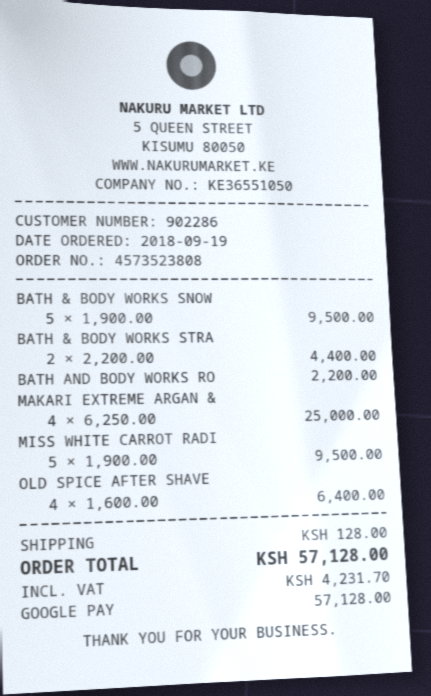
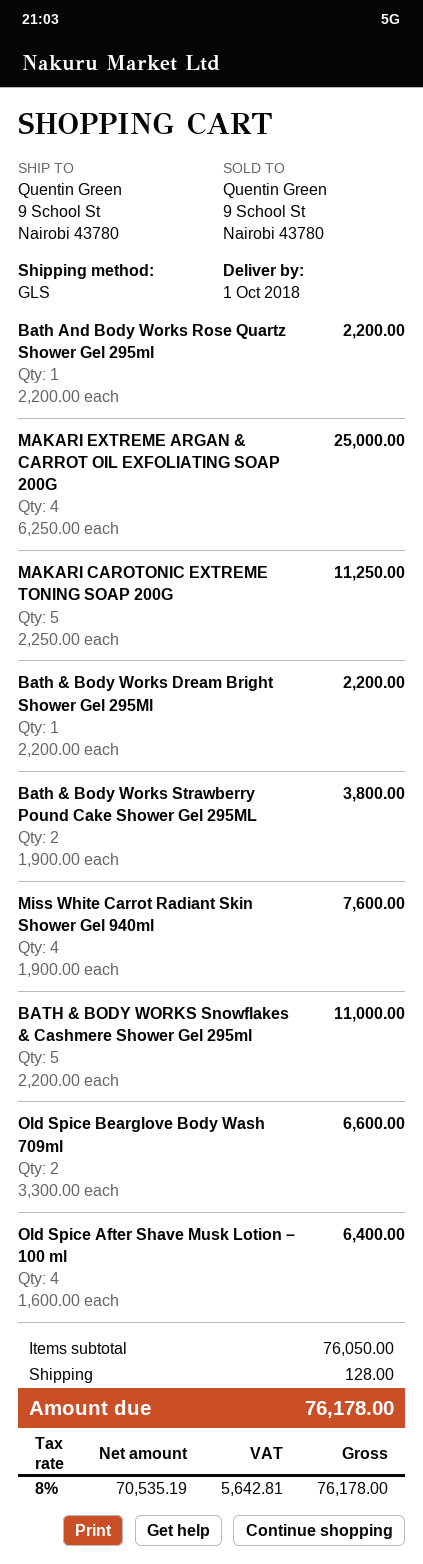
BATH & BODY WORKS SNOW: 5 x 1900.00 = 9500.00 -> 5 x 2200.00 = 11000.00
BATH & BODY WORKS STRA: 2 x 2200.00 = 4400.00 -> 2 x 1900.00 = 3800.00
MISS WHITE CARROT RADI: 5 x 1900.00 = 9500.00 -> 4 x 1900.00 = 7600.00
MAKARI CAROTONIC EXTREME TONING SOAP 200G: none -> 5 x 2250.00 = 11250.00
Bath & Body Works Dream Bright Shower Gel 295Ml: none -> 1 x 2200.00 = 2200.00
Old Spice Bearglove Body Wash 709ml: none -> 2 x 3300.00 = 6600.00
tax: 4231.70 -> 5642.81
total: 57128.00 -> 76178.00

